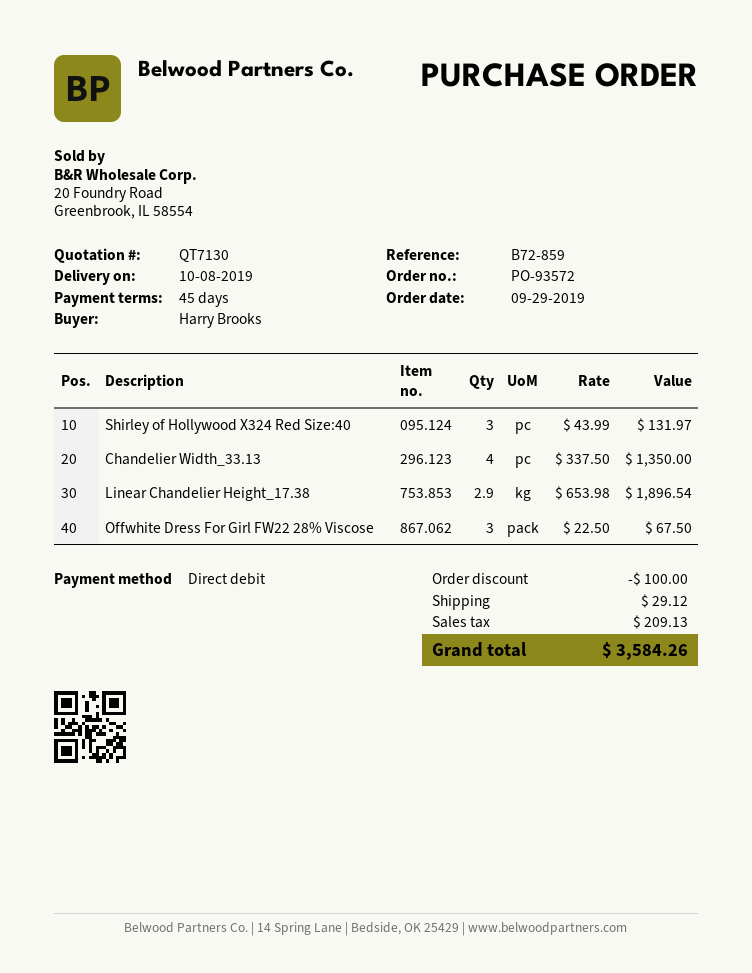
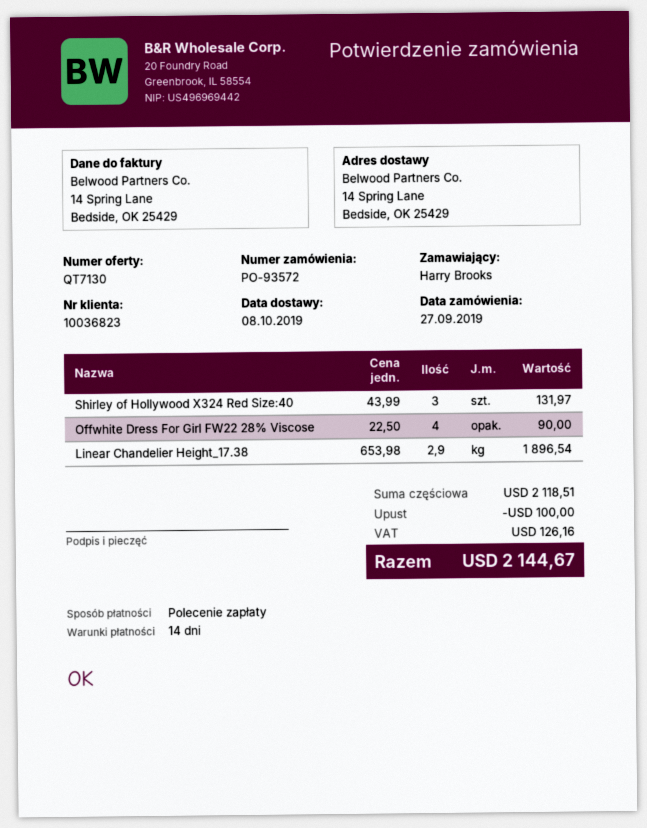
order date: 2019-09-29 -> 2019-09-27
payment terms: 45 days -> 14 days
Chandelier Width_33.13: 4 x 337.50 = 1350.00 -> none
Offwhite Dress For Girl FW22 28% Viscose: 3 x 22.50 = 67.50 -> 4 x 22.50 = 90.00
shipping: 29.12 -> none
tax: 209.13 -> 126.16
total: 3584.26 -> 2144.67

